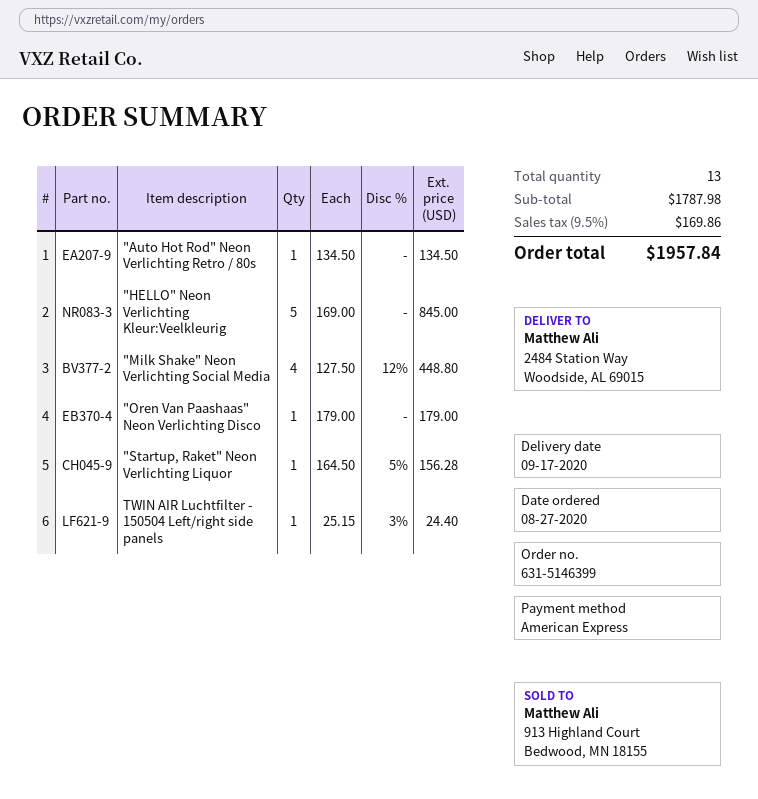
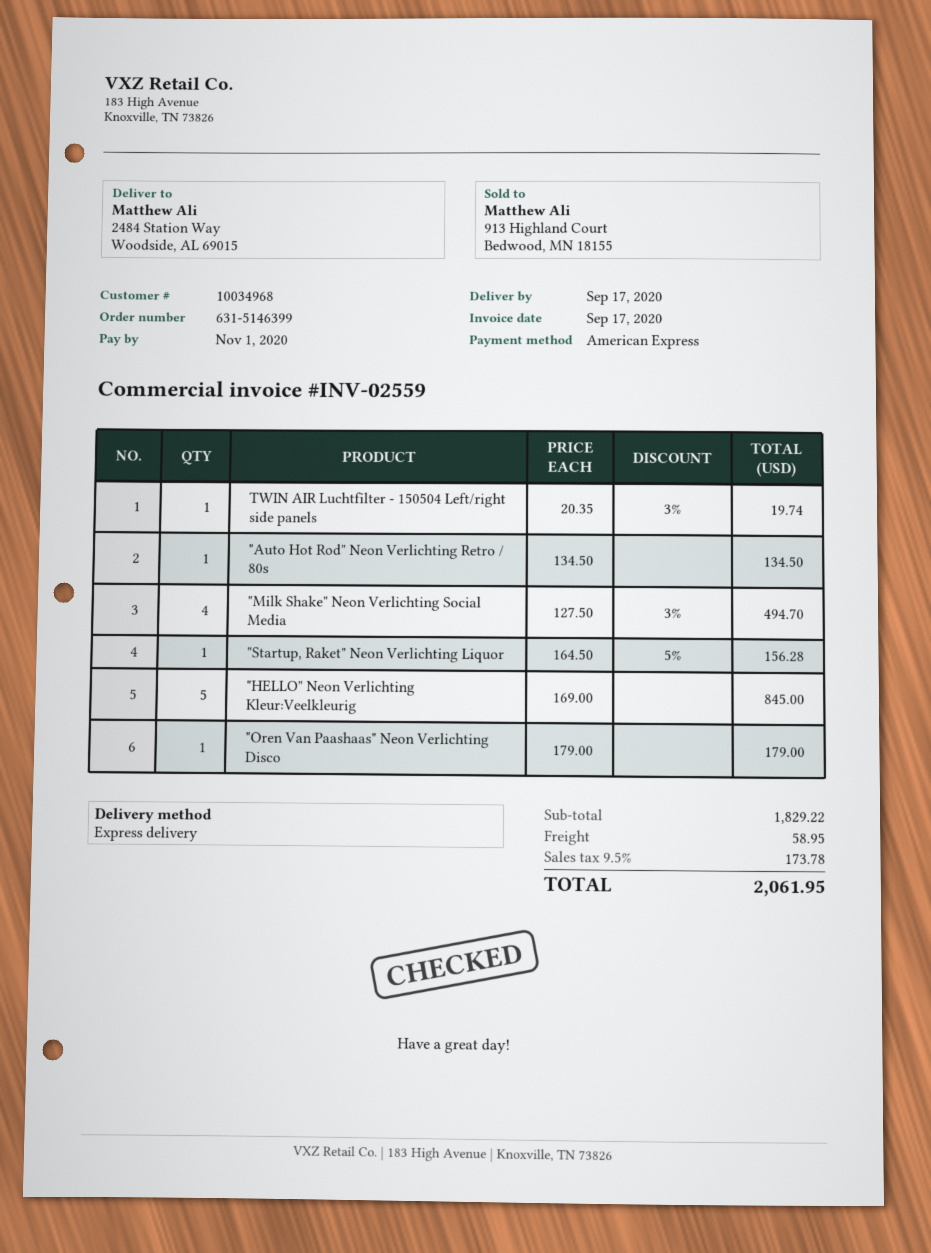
"Milk Shake" Neon Verlichting Social Media: 4 x 127.50 - 12% = 448.80 -> 4 x 127.50 - 3% = 494.70
TWIN AIR Luchtfilter - 150504 Left/right side panels: 1 x 25.15 - 3% = 24.40 -> 1 x 20.35 - 3% = 19.74
subtotal: 1787.98 -> 1829.22
shipping: none -> 58.95
tax: 9.5% = 169.86 -> 9.5% = 173.78
total: 1957.84 -> 2061.95

